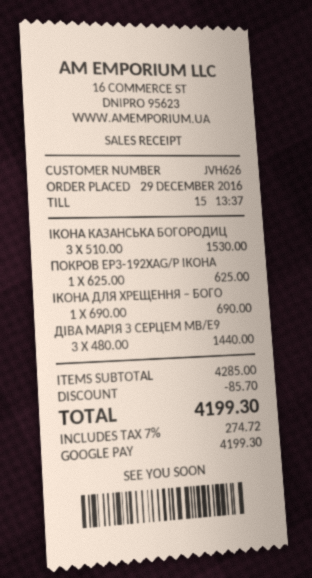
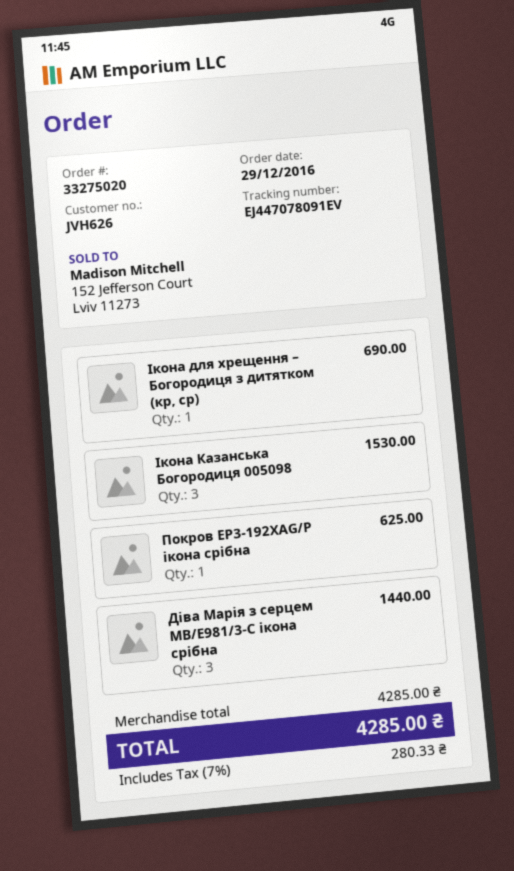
discount: 85.70 -> none
tax: 7% = 274.72 -> 7% = 280.33
total: 4199.30 -> 4285.00

